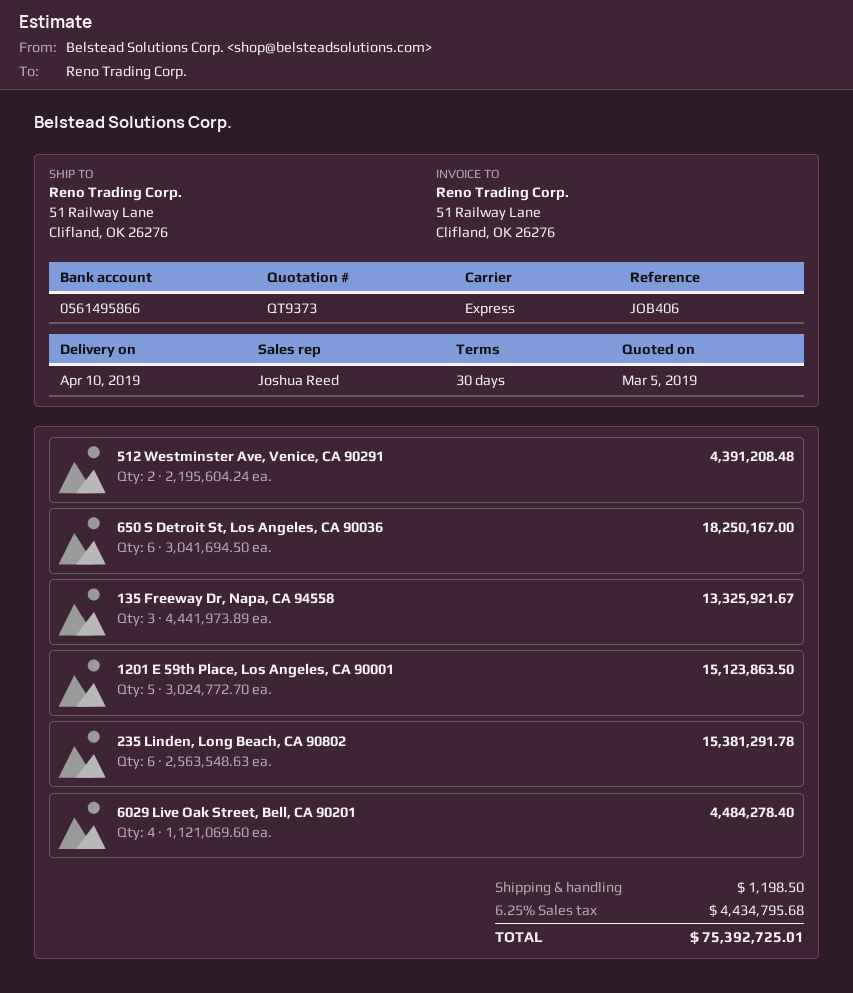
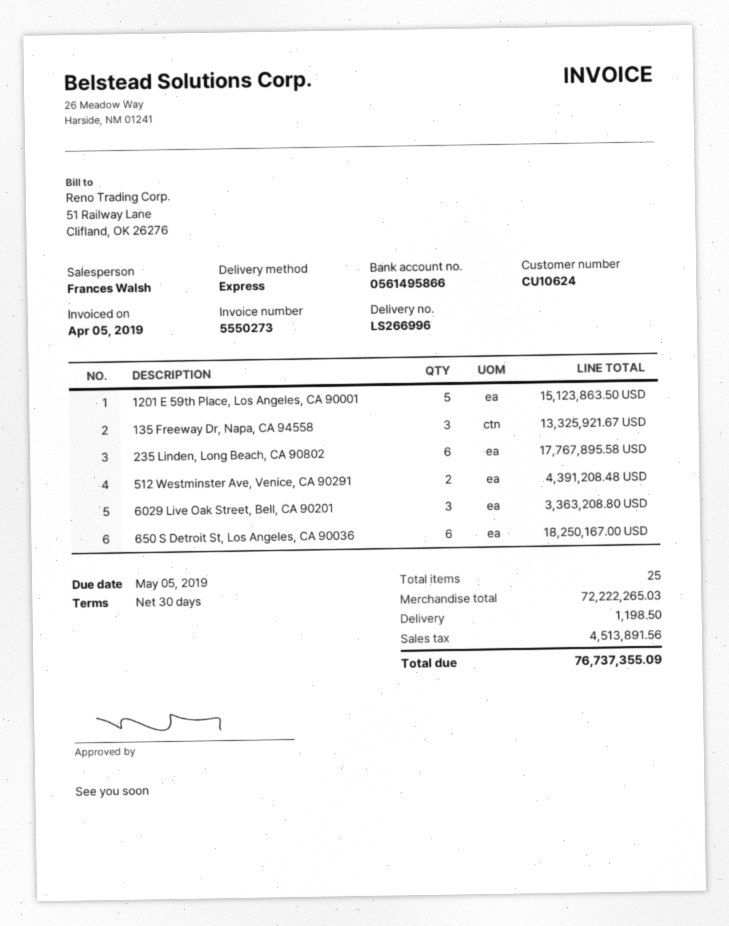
sales rep: Joshua Reed -> Frances Walsh
235 Linden, Long Beach, CA 90802: 6 for 15381291.78 -> 6 for 17767895.58
6029 Live Oak Street, Bell, CA 90201: 4 for 4484278.40 -> 3 for 3363208.80
tax: 4434795.68 -> 4513891.56
total: 75392725.01 -> 76737355.09

